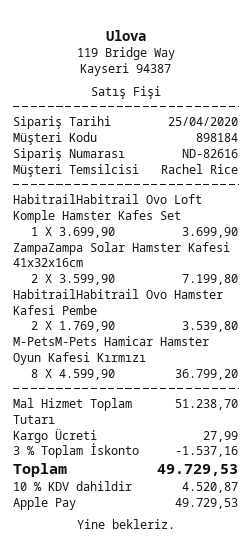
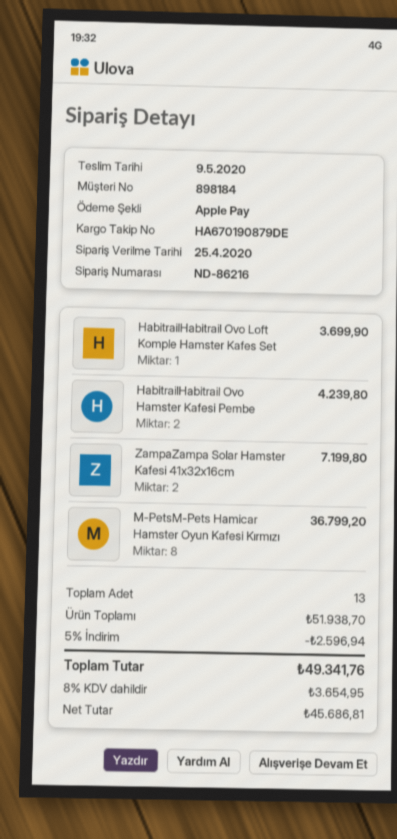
order number: ND-82616 -> ND-86216
HabitrailHabitrail Ovo Hamster Kafesi Pembe: 2 for 3539.80 -> 2 for 4239.80
subtotal: 51238.70 -> 51938.70
discount: 3% = 1537.16 -> 5% = 2596.94
shipping: 27.99 -> none
tax: 10% = 4520.87 -> 8% = 3654.95
total: 49729.53 -> 49341.76

